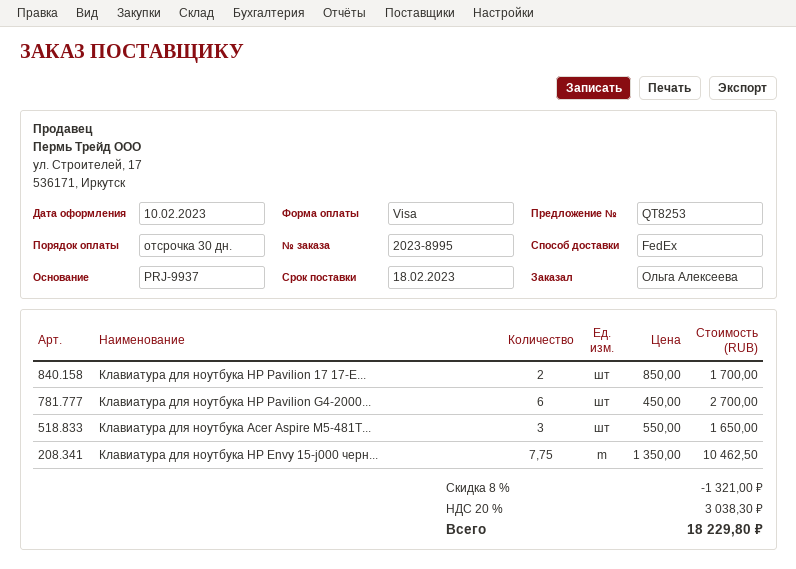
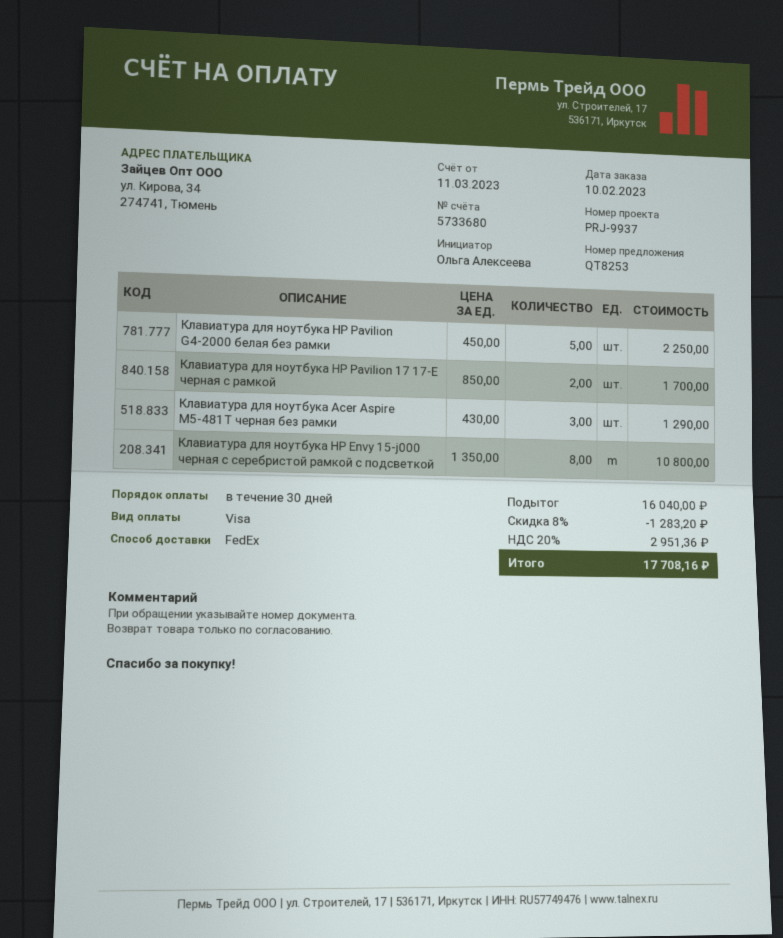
Клавиатура для ноутбука HP Pavilion G4-2000...: 6 x 450.00 = 2700.00 -> 5 x 450.00 = 2250.00
Клавиатура для ноутбука Acer Aspire M5-481T...: 3 x 550.00 = 1650.00 -> 3 x 430.00 = 1290.00
Клавиатура для ноутбука HP Envy 15-j000 черн...: 7.75 x 1350.00 = 10462.50 -> 8 x 1350.00 = 10800.00
discount: 8% = 1321.00 -> 8% = 1283.20
tax: 20% = 3038.30 -> 20% = 2951.36
total: 18229.80 -> 17708.16

